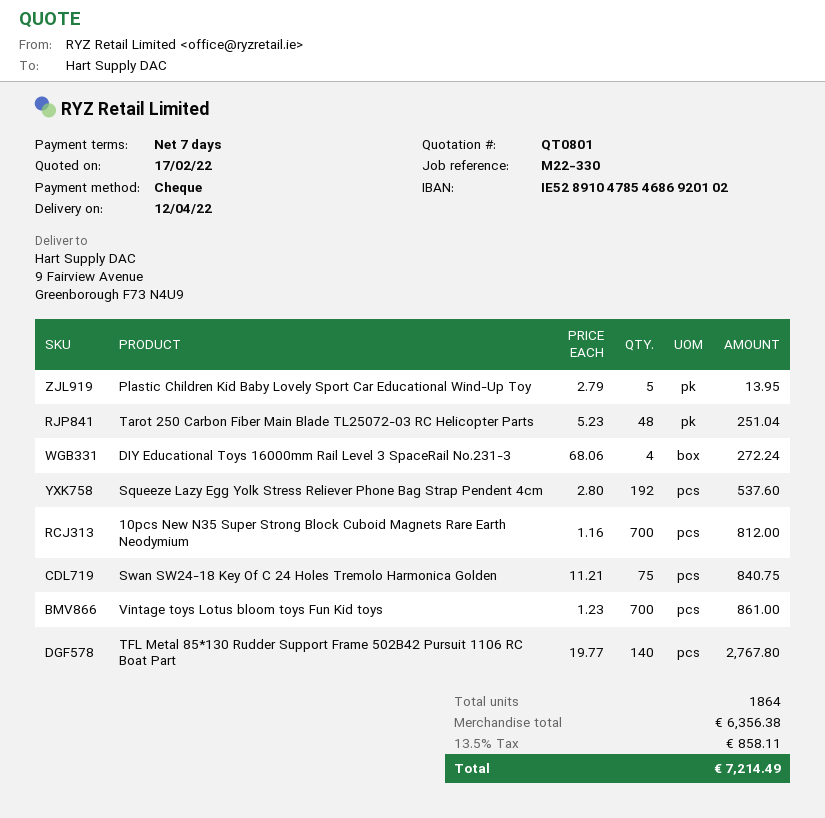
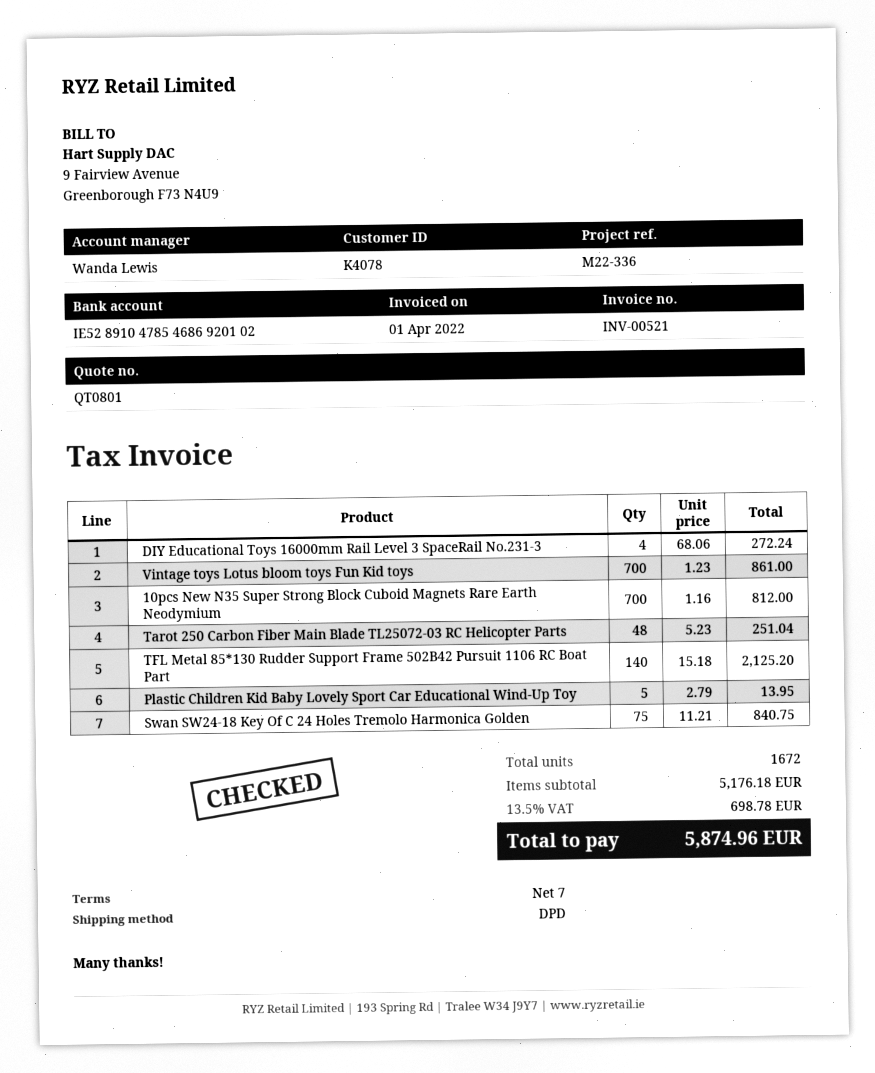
reference: M22-330 -> M22-336
Squeeze Lazy Egg Yolk Stress Reliever Phone Bag Strap Pendent 4cm: 192 x 2.80 = 537.60 -> none
TFL Metal 85*130 Rudder Support Frame 502B42 Pursuit 1106 RC Boat Part: 140 x 19.77 = 2767.80 -> 140 x 15.18 = 2125.20
total quantity: 1864 -> 1672
subtotal: 6356.38 -> 5176.18
tax: 13.5% = 858.11 -> 13.5% = 698.78
total: 7214.49 -> 5874.96

